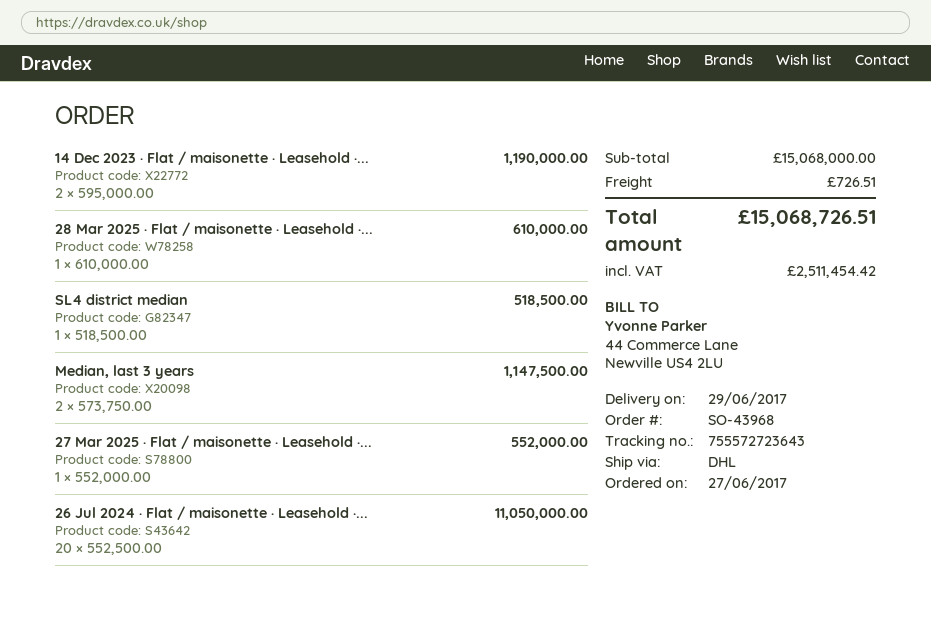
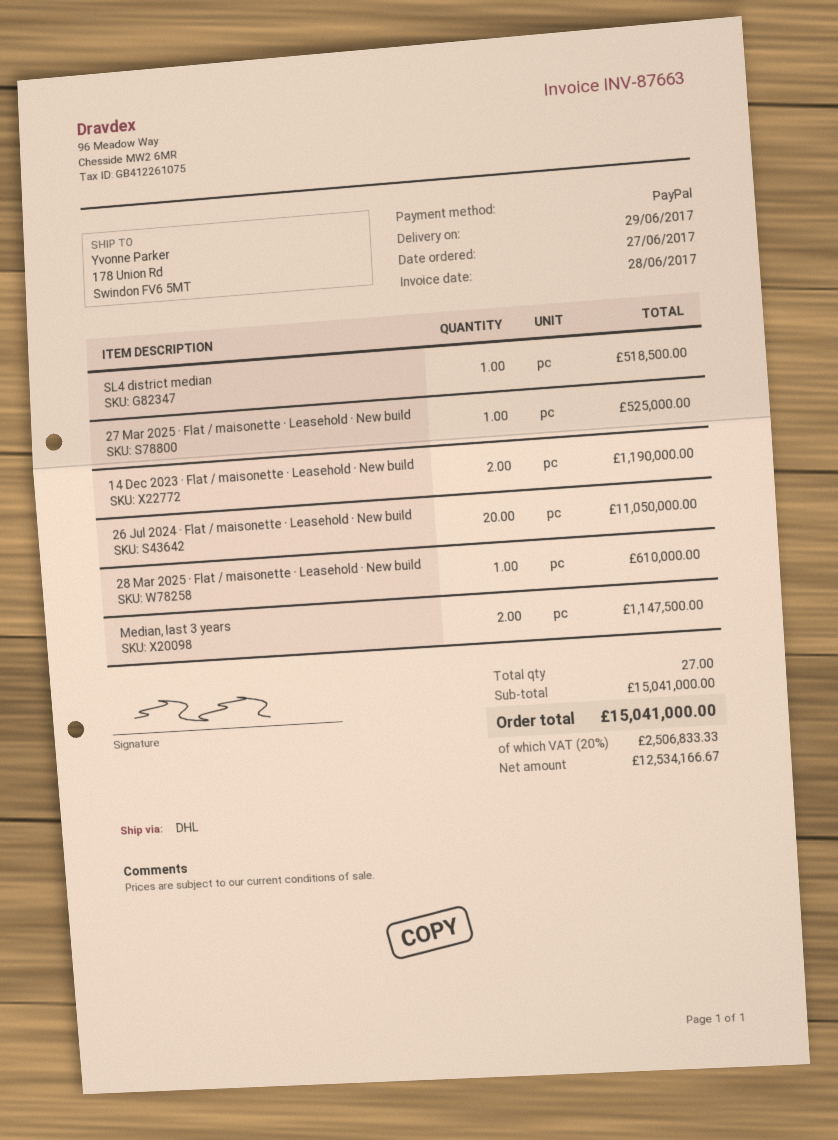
27 Mar 2025 · Flat / maisonette · Leasehold ·...: 1 for 552000.00 -> 1 for 525000.00
subtotal: 15068000.00 -> 15041000.00
shipping: 726.51 -> none
tax: 2511454.42 -> 2506833.33
total: 15068726.51 -> 15041000.00

